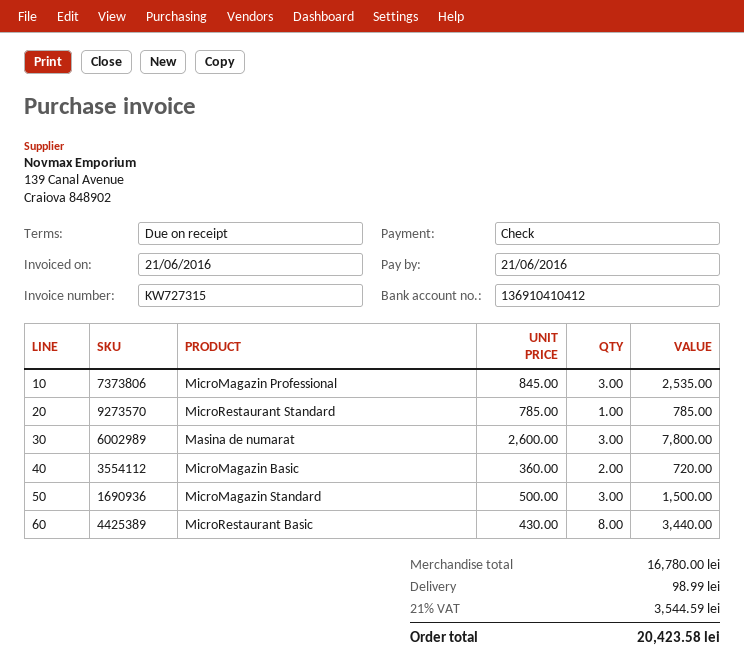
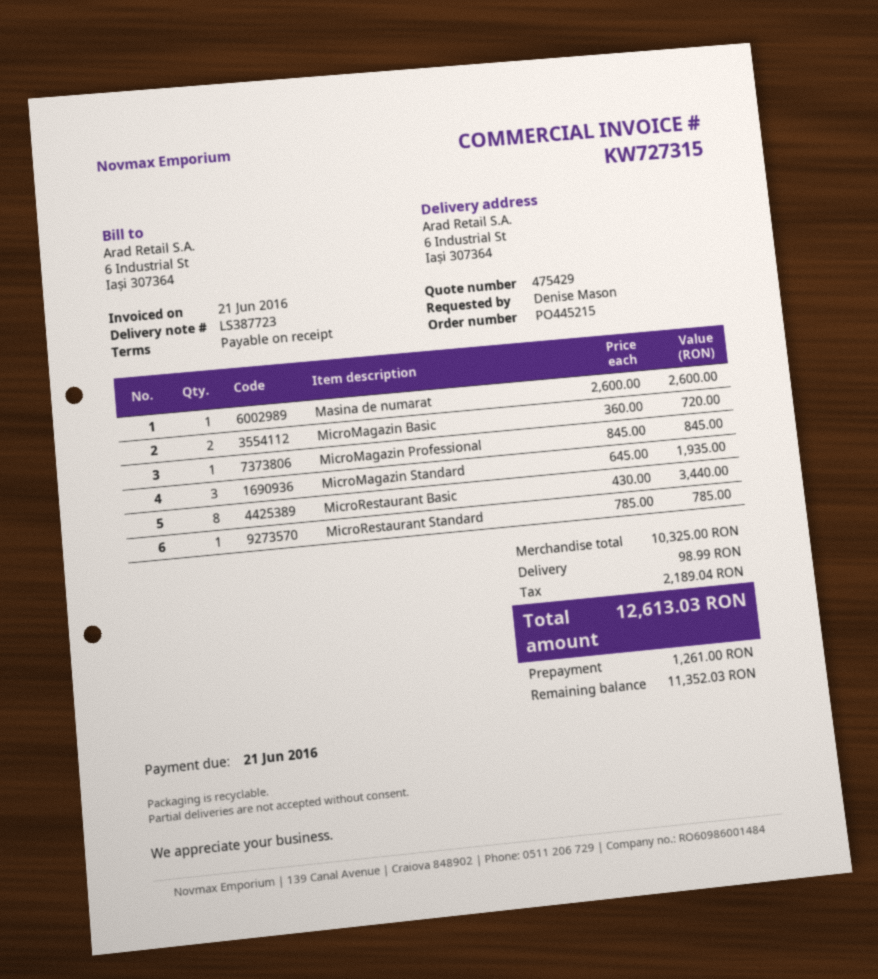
MicroMagazin Professional: 3 x 845.00 = 2535.00 -> 1 x 845.00 = 845.00
Masina de numarat: 3 x 2600.00 = 7800.00 -> 1 x 2600.00 = 2600.00
MicroMagazin Standard: 3 x 500.00 = 1500.00 -> 3 x 645.00 = 1935.00
subtotal: 16780.00 -> 10325.00
tax: 3544.59 -> 2189.04
total: 20423.58 -> 12613.03

